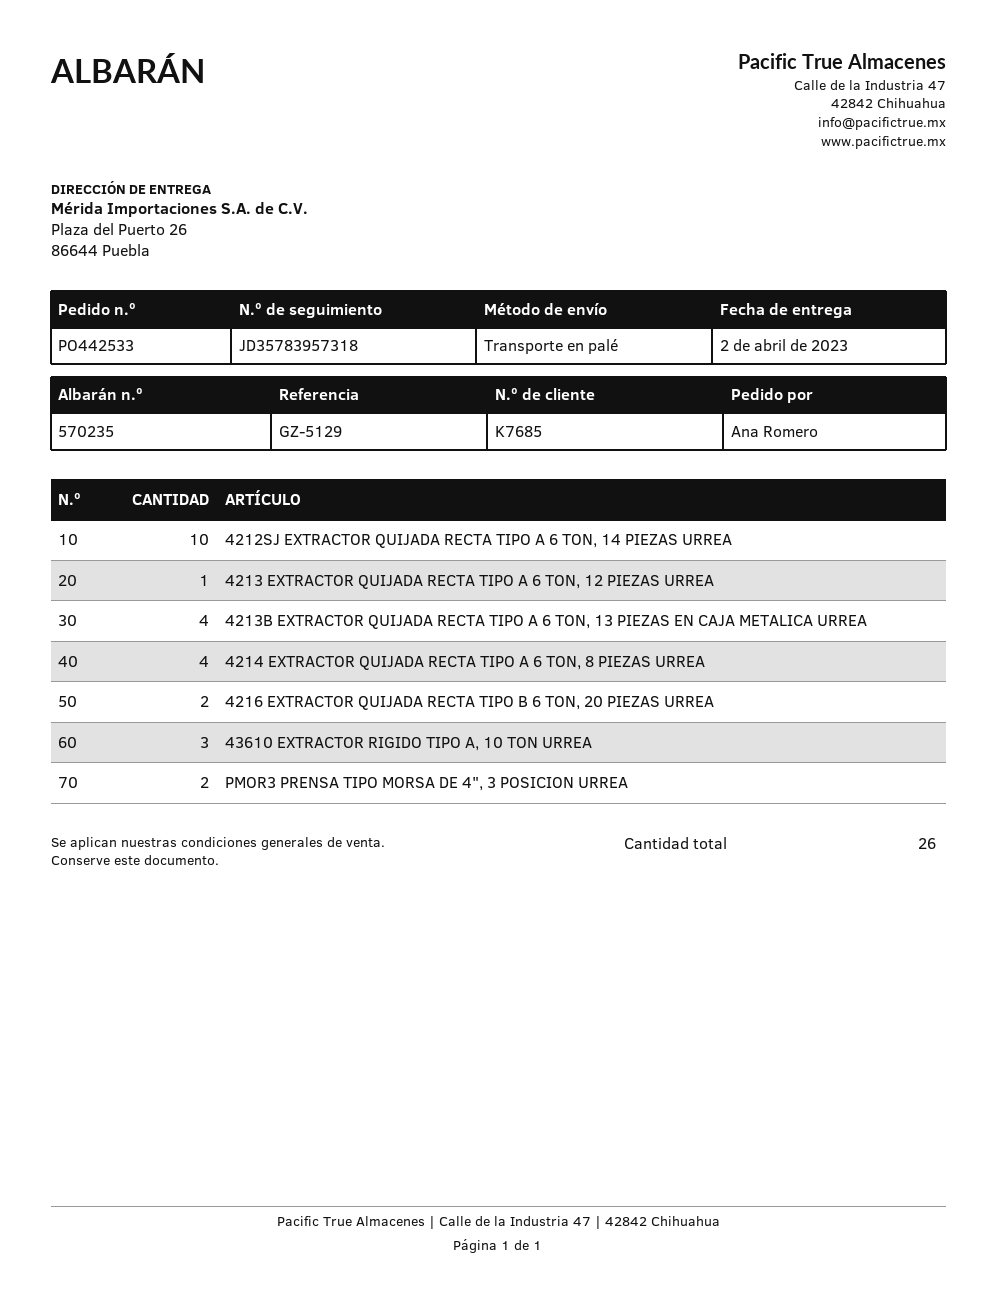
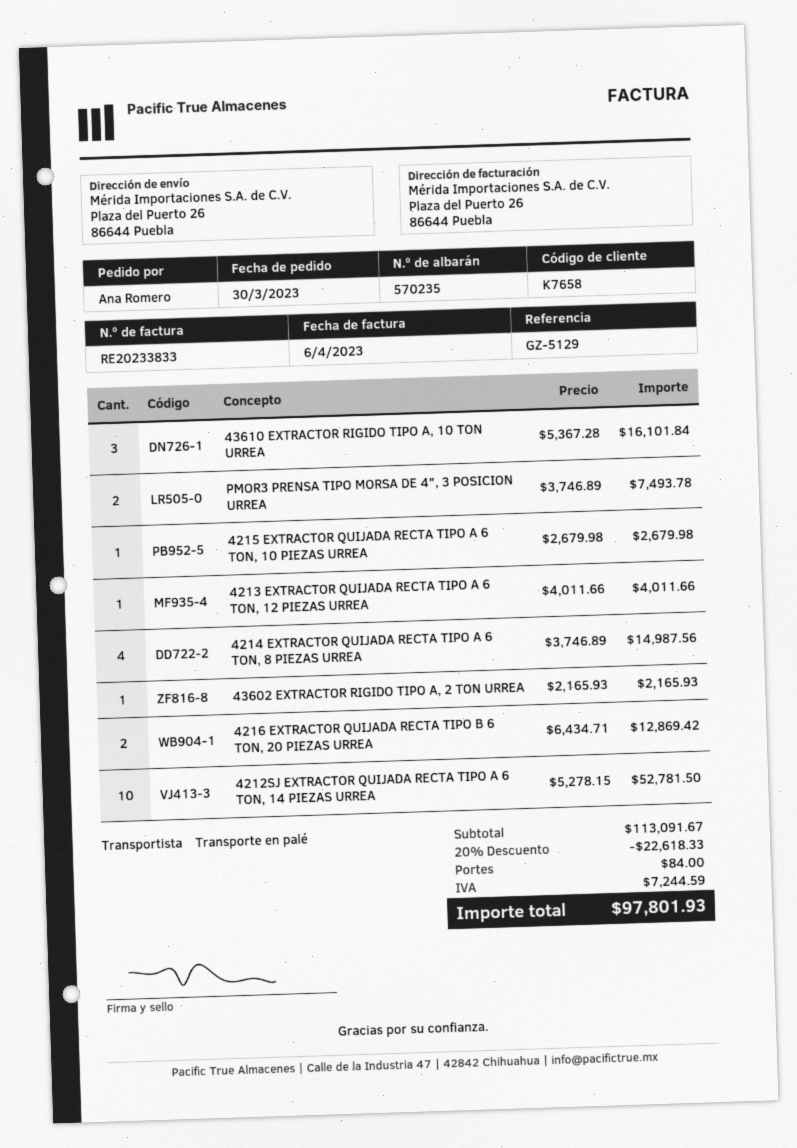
customer number: K7685 -> K7658
4213B EXTRACTOR QUIJADA RECTA TIPO A 6 TON, 13 PIEZAS EN CAJA METALICA URREA: 4 -> none
4215 EXTRACTOR QUIJADA RECTA TIPO A 6 TON, 10 PIEZAS URREA: none -> 1
43602 EXTRACTOR RIGIDO TIPO A, 2 TON URREA: none -> 1

